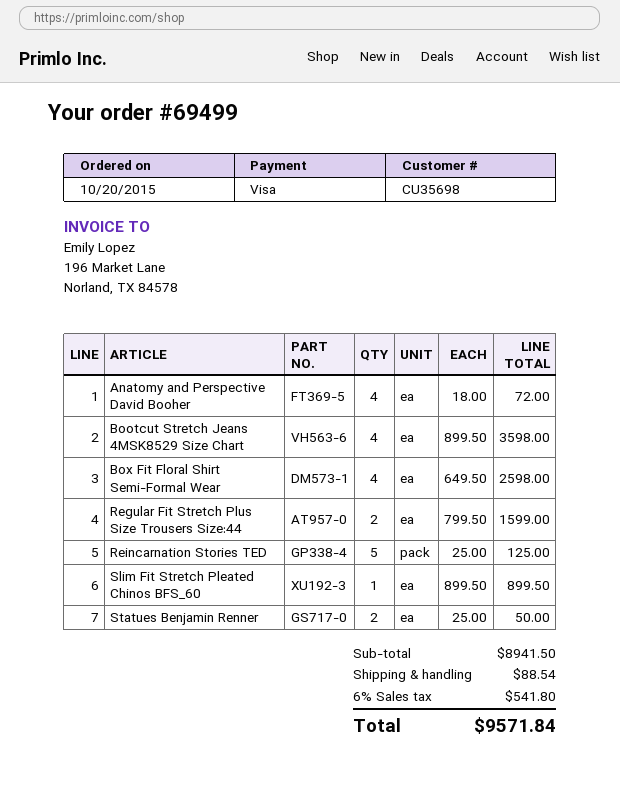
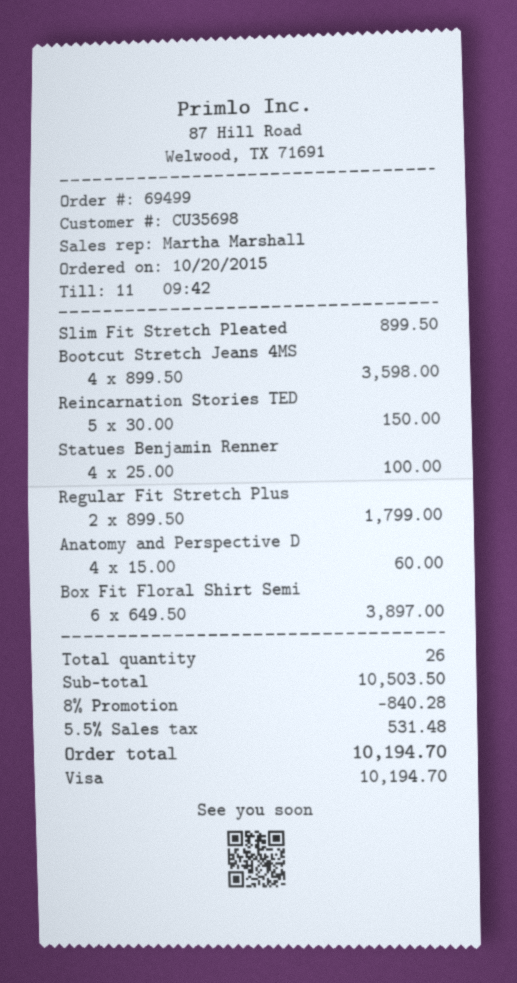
Anatomy and Perspective David Booher: 4 x 18.00 = 72.00 -> 4 x 15.00 = 60.00
Box Fit Floral Shirt Semi-Formal Wear: 4 x 649.50 = 2598.00 -> 6 x 649.50 = 3897.00
Regular Fit Stretch Plus Size Trousers Size:44: 2 x 799.50 = 1599.00 -> 2 x 899.50 = 1799.00
Reincarnation Stories TED: 5 x 25.00 = 125.00 -> 5 x 30.00 = 150.00
Statues Benjamin Renner: 2 x 25.00 = 50.00 -> 4 x 25.00 = 100.00
subtotal: 8941.50 -> 10503.50
discount: none -> 8% = 840.28
shipping: 88.54 -> none
tax: 6% = 541.80 -> 5.5% = 531.48
total: 9571.84 -> 10194.70

